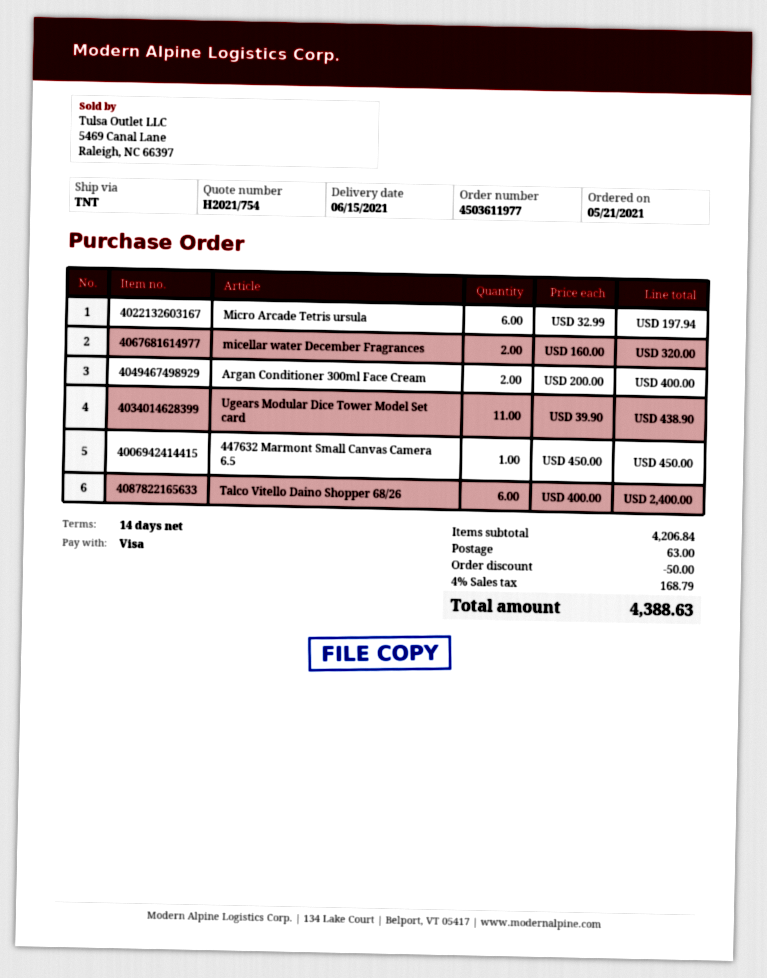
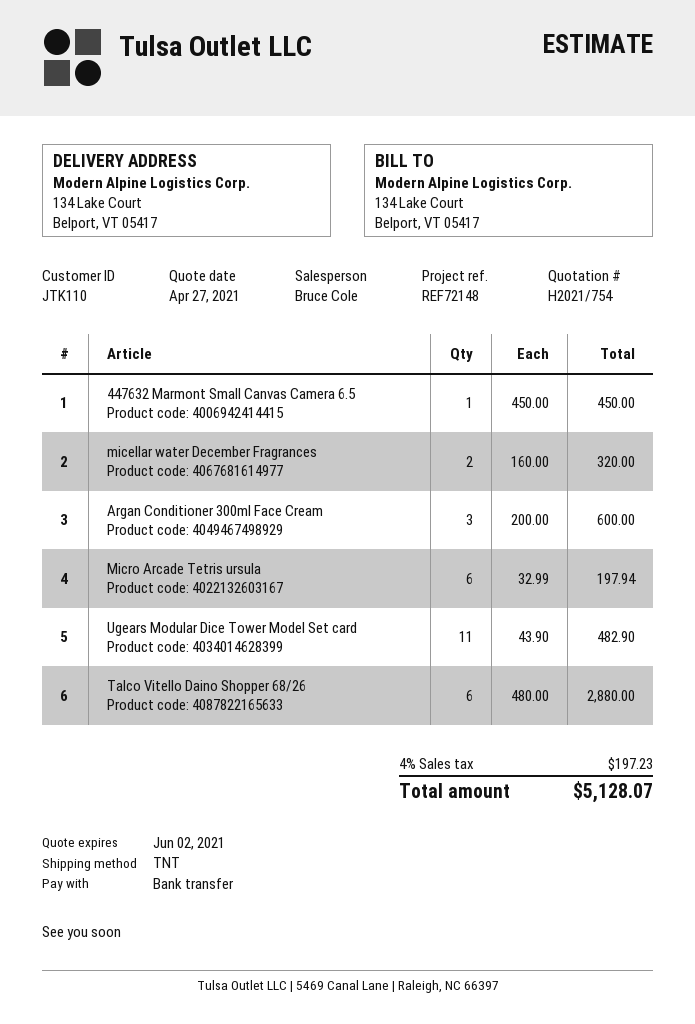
payment method: Visa -> bank transfer
Argan Conditioner 300ml Face Cream: 2 x 200.00 = 400.00 -> 3 x 200.00 = 600.00
Ugears Modular Dice Tower Model Set card: 11 x 39.90 = 438.90 -> 11 x 43.90 = 482.90
Talco Vitello Daino Shopper 68/26: 6 x 400.00 = 2400.00 -> 6 x 480.00 = 2880.00
discount: 50.00 -> none
shipping: 63.00 -> none
tax: 4% = 168.79 -> 4% = 197.23
total: 4388.63 -> 5128.07

